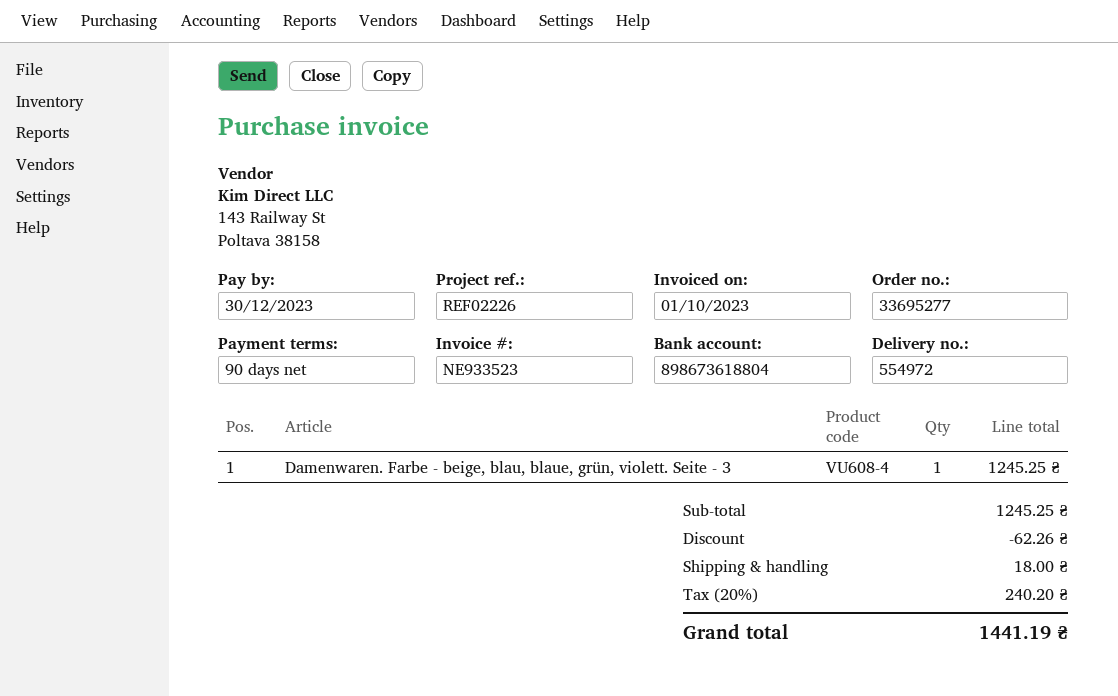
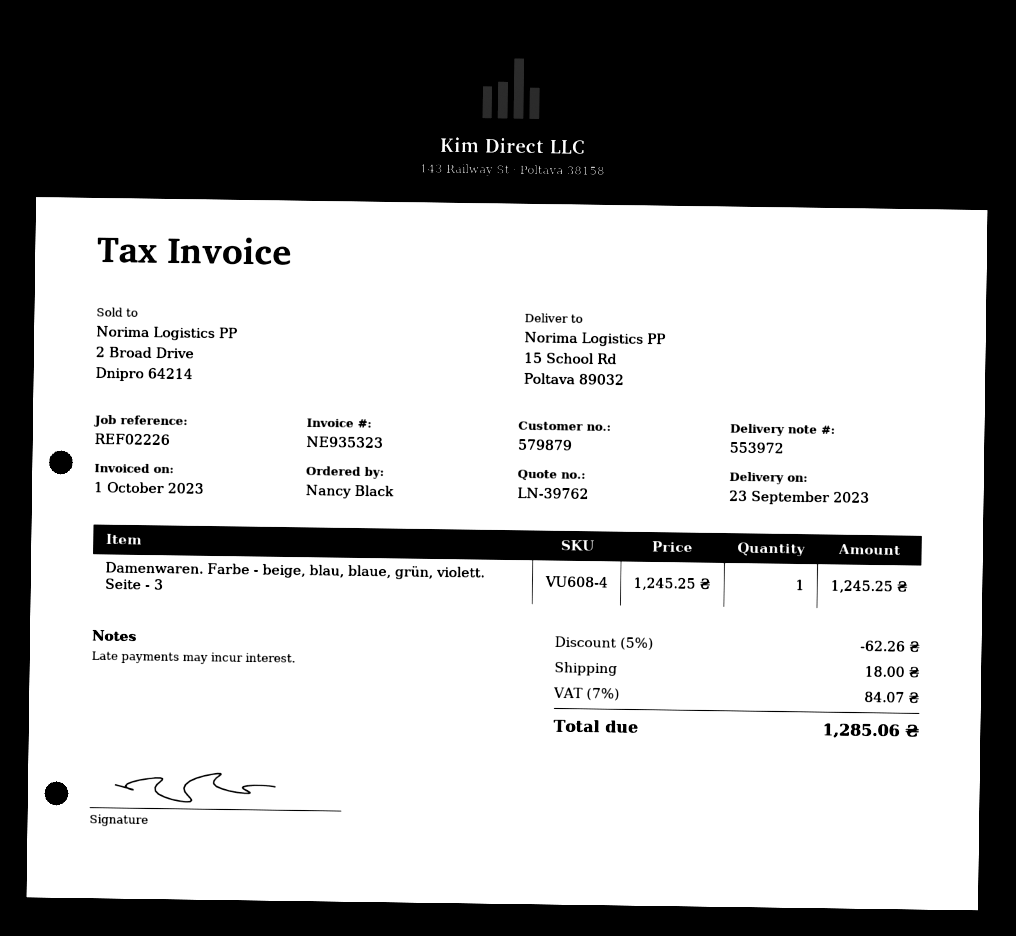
delivery note number: 554972 -> 553972
invoice number: NE933523 -> NE935323
tax: 20% = 240.20 -> 7% = 84.07
total: 1441.19 -> 1285.06

